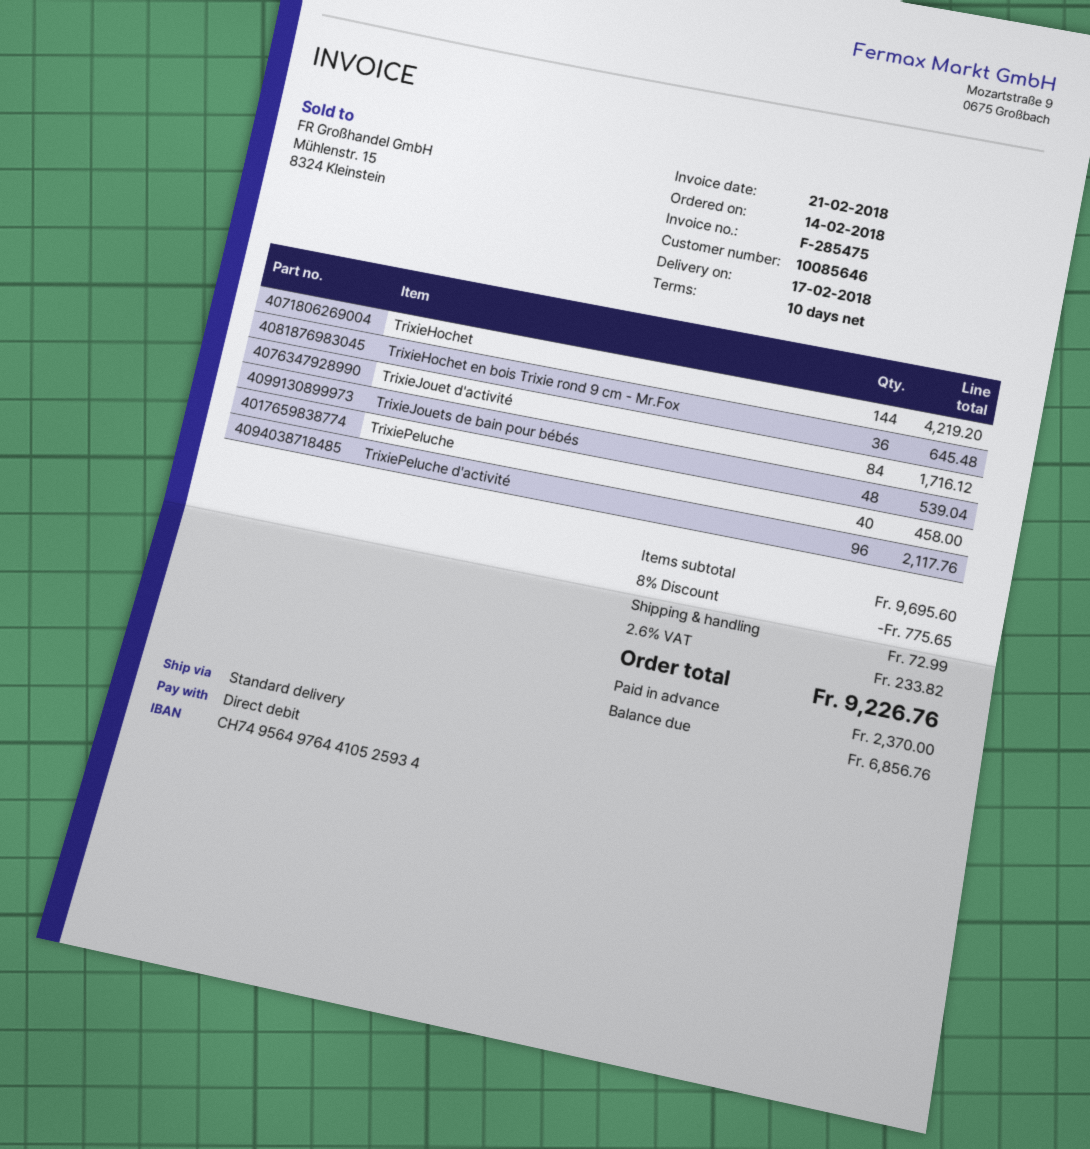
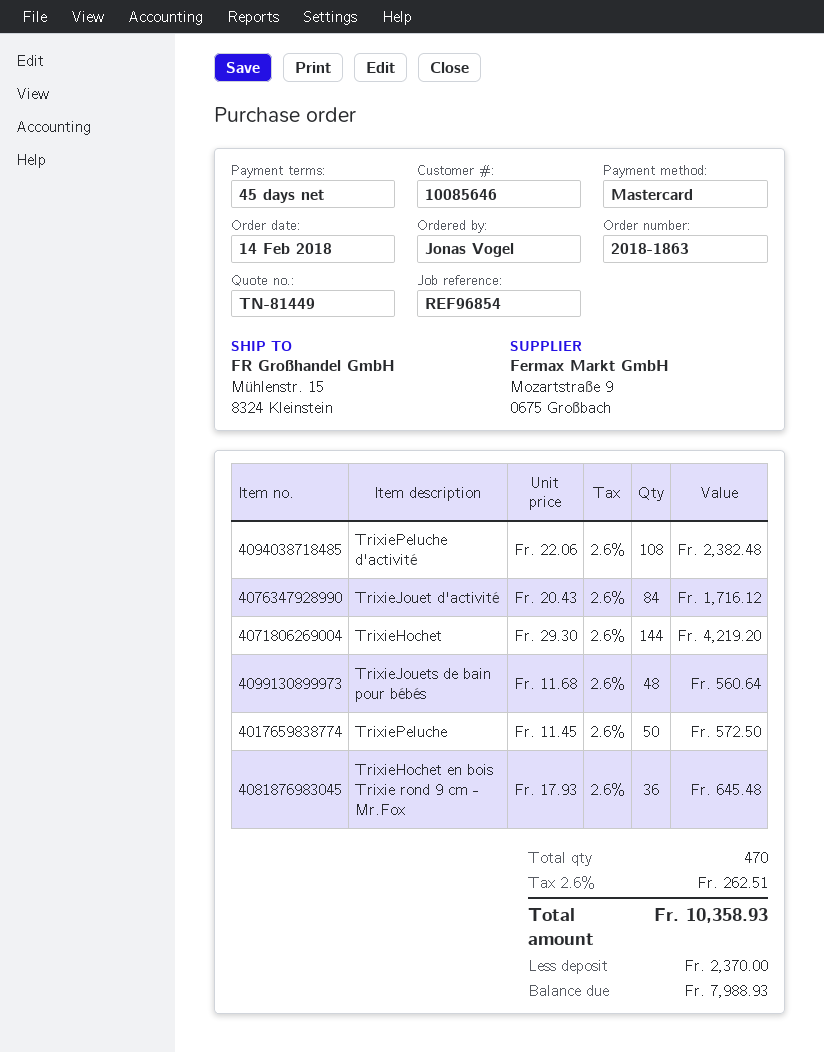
payment terms: 10 days -> 45 days
payment method: direct debit -> Mastercard
TrixieJouets de bain pour bébés: 48 for 539.04 -> 48 for 560.64
TrixiePeluche: 40 for 458.00 -> 50 for 572.50
TrixiePeluche d'activité: 96 for 2117.76 -> 108 for 2382.48
discount: 8% = 775.65 -> none
shipping: 72.99 -> none
tax: 2.6% = 233.82 -> 2.6% = 262.51
total: 9226.76 -> 10358.93
balance: 6856.76 -> 7988.93

